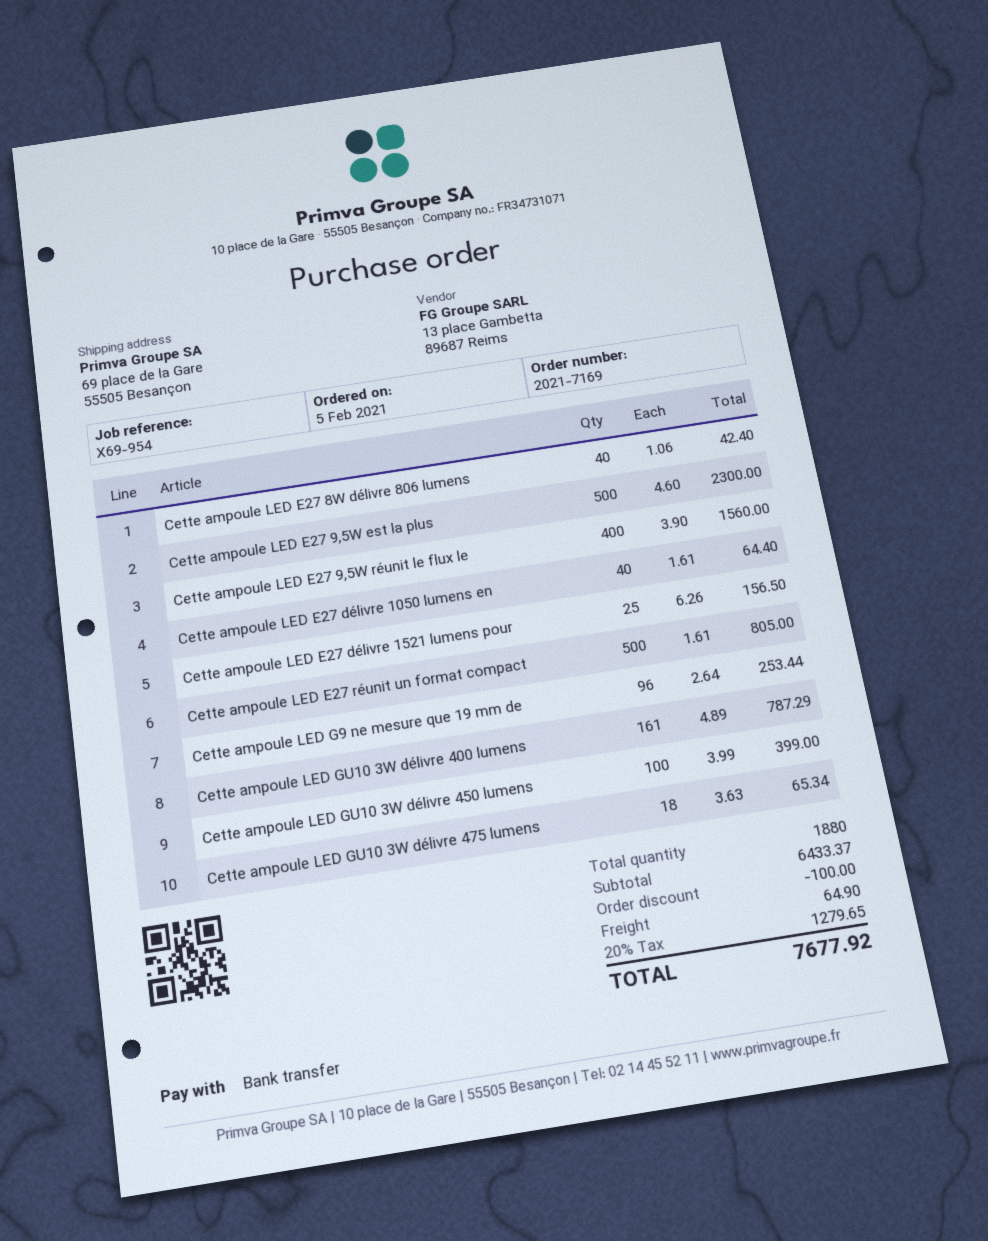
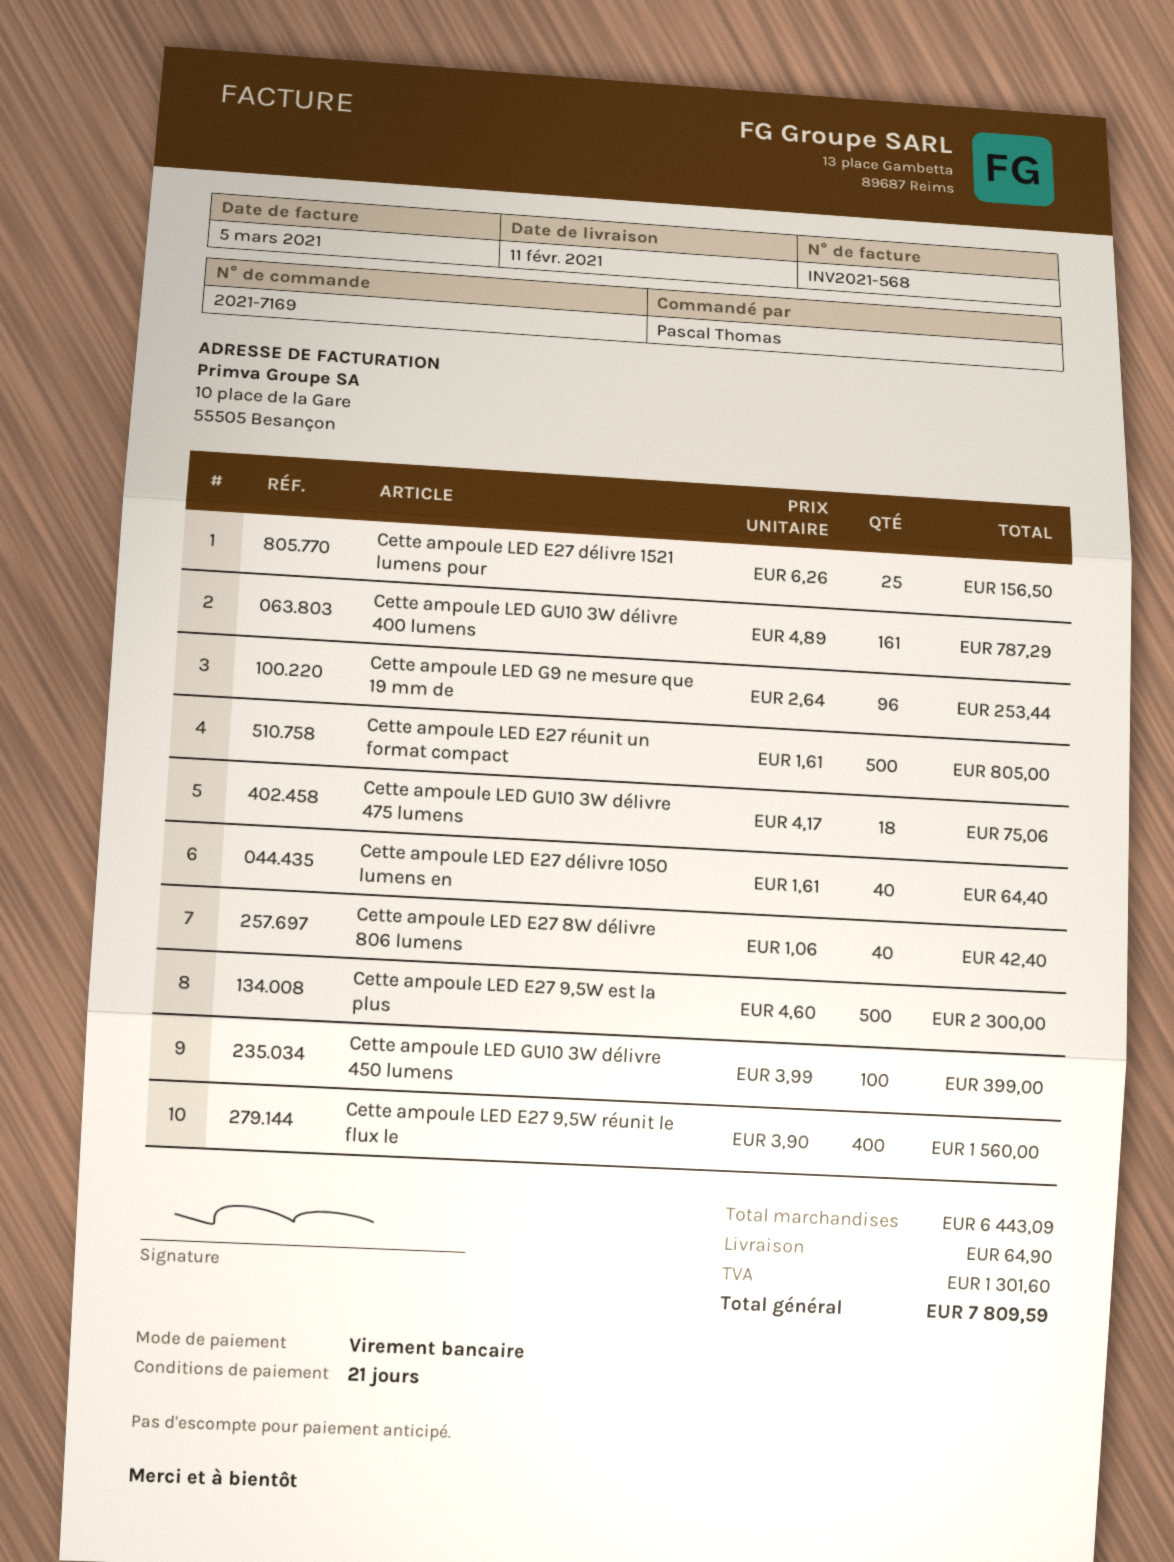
Cette ampoule LED GU10 3W délivre 475 lumens: 18 x 3.63 = 65.34 -> 18 x 4.17 = 75.06
subtotal: 6433.37 -> 6443.09
discount: 100.00 -> none
tax: 1279.65 -> 1301.60
total: 7677.92 -> 7809.59

